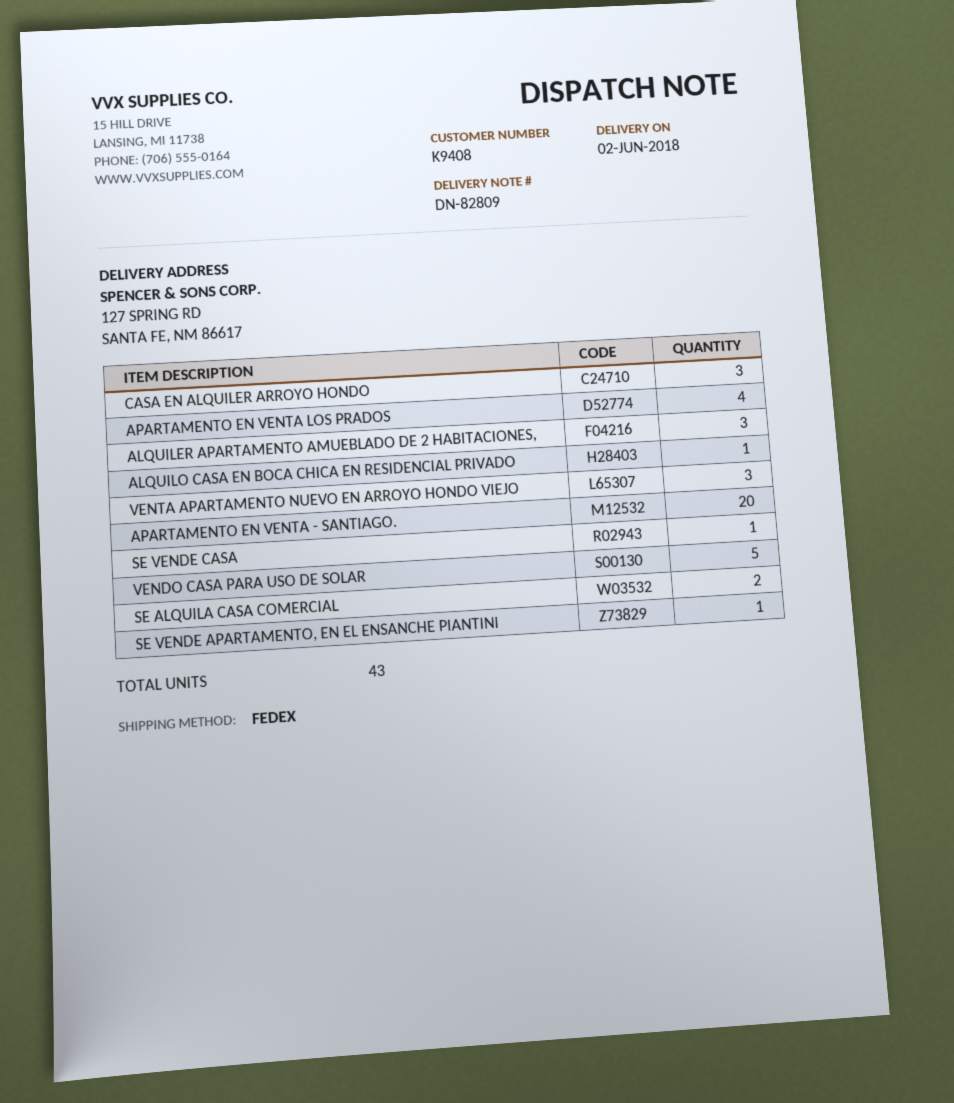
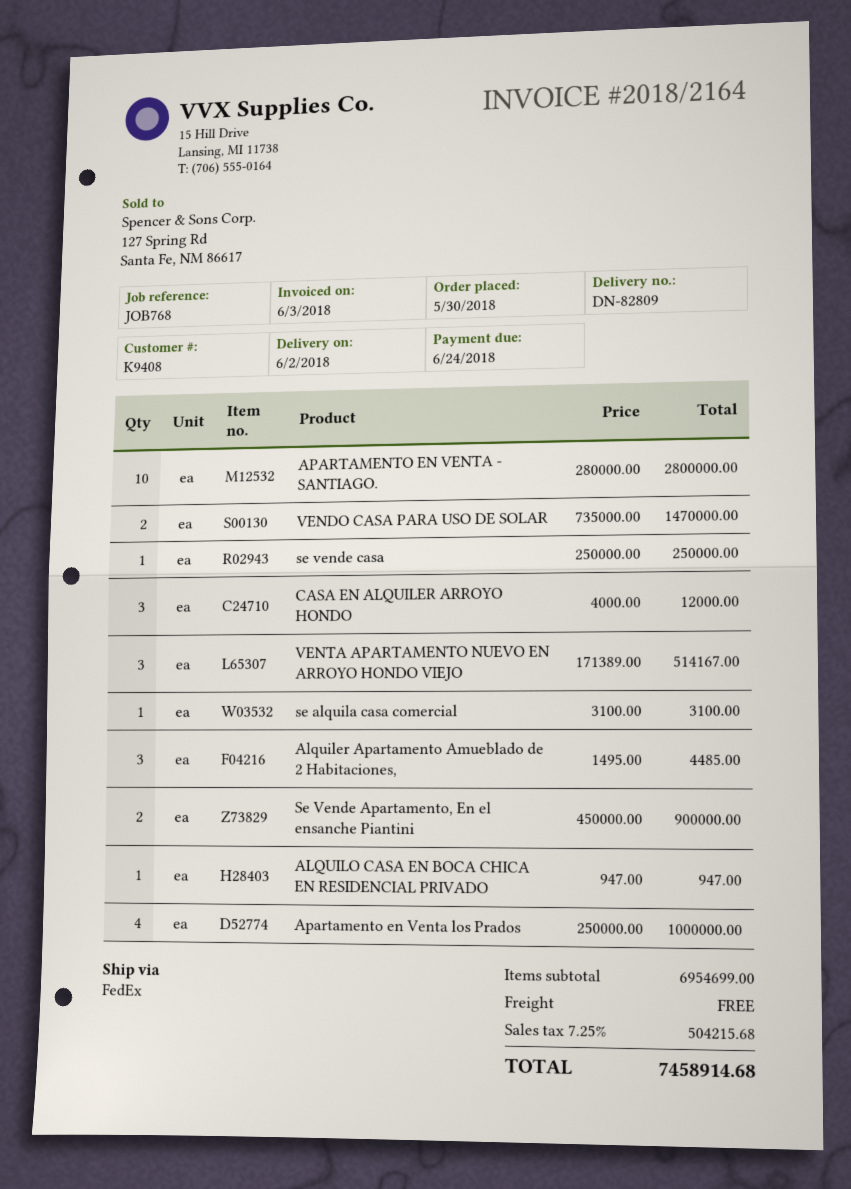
APARTAMENTO EN VENTA - SANTIAGO.: 20 -> 10
VENDO CASA PARA USO DE SOLAR: 5 -> 2
SE ALQUILA CASA COMERCIAL: 2 -> 1
SE VENDE APARTAMENTO, EN EL ENSANCHE PIANTINI: 1 -> 2

